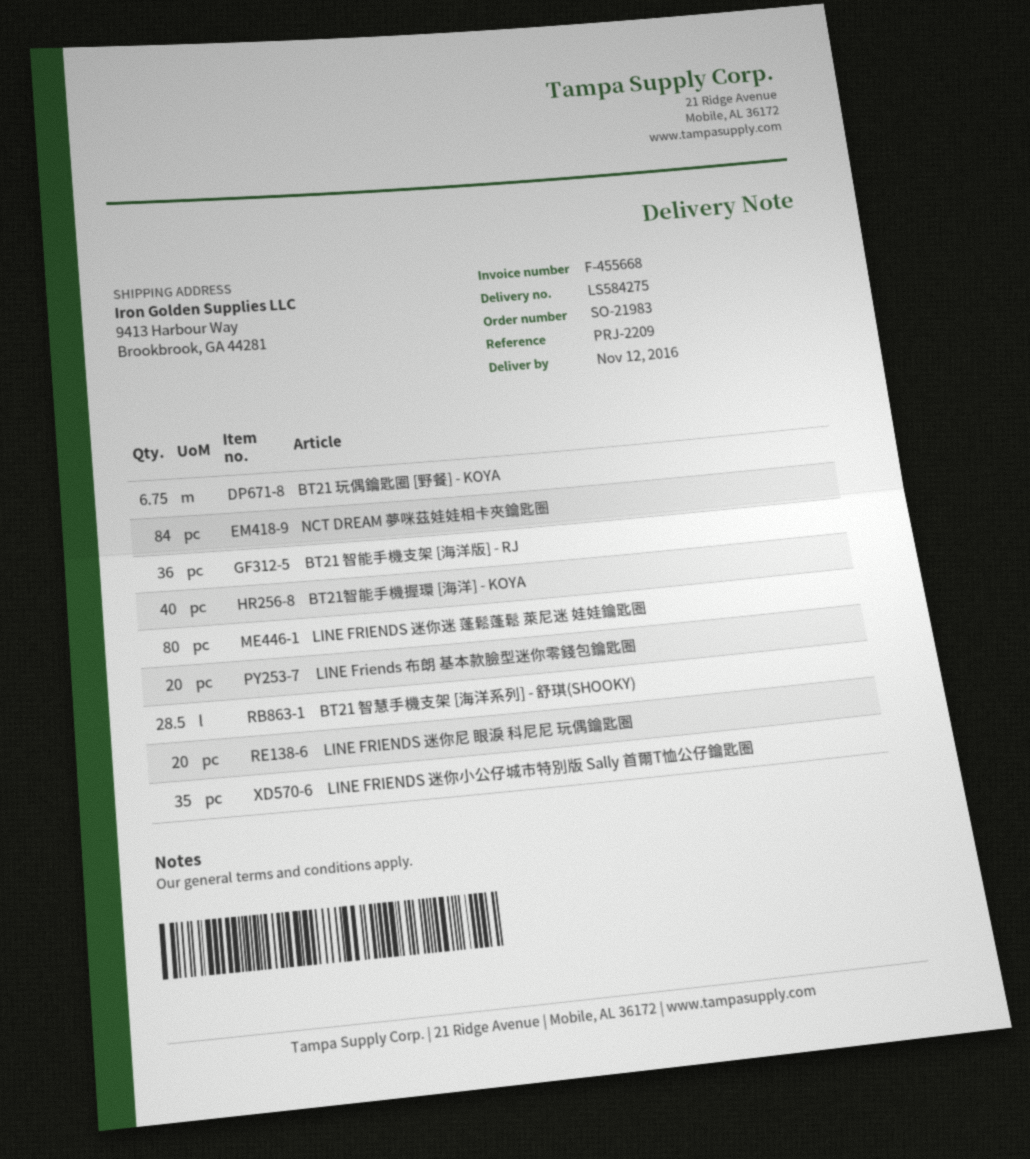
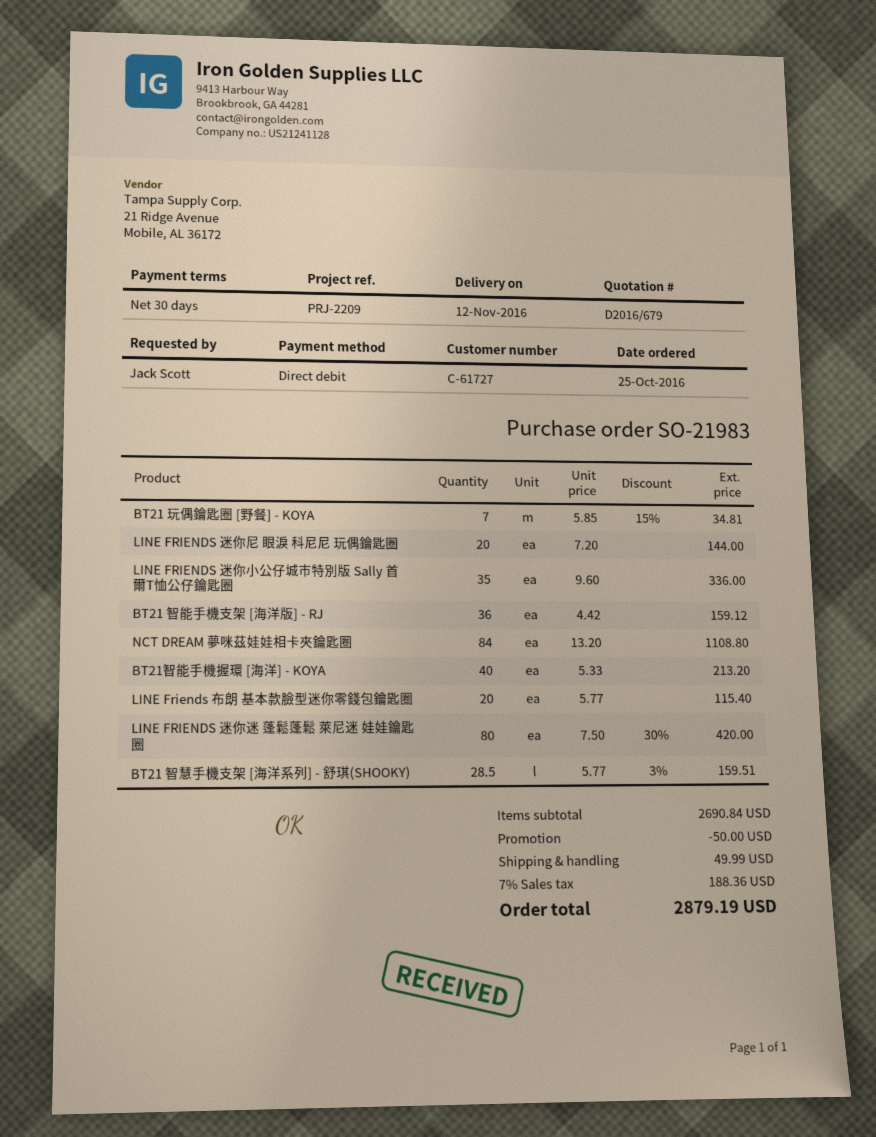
BT21 玩偶鑰匙圈 [野餐] - KOYA: 6.75 -> 7

